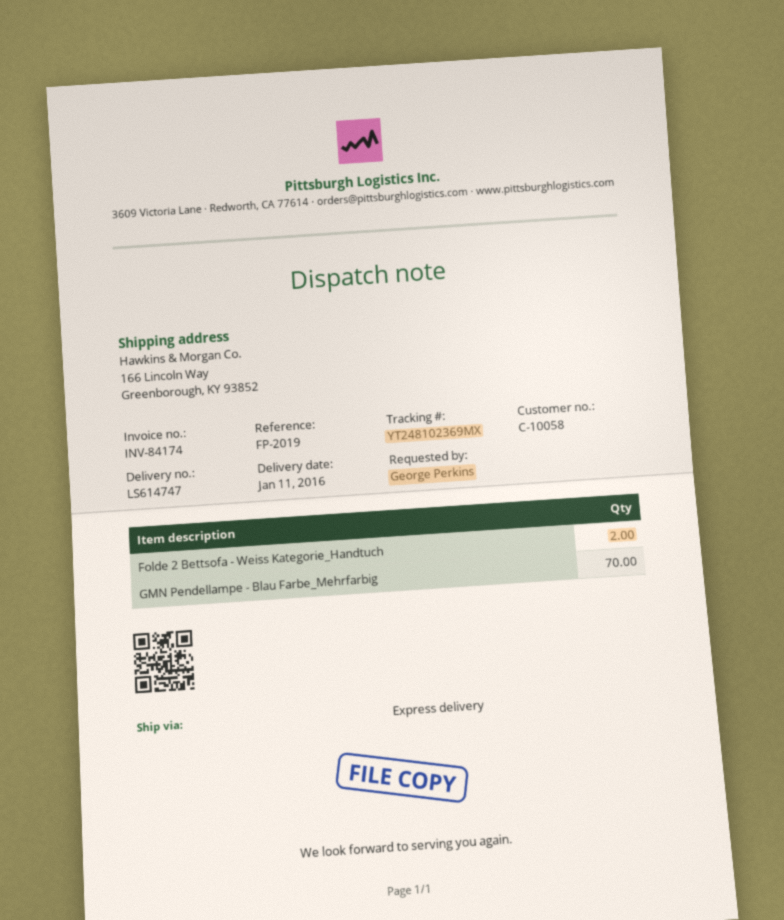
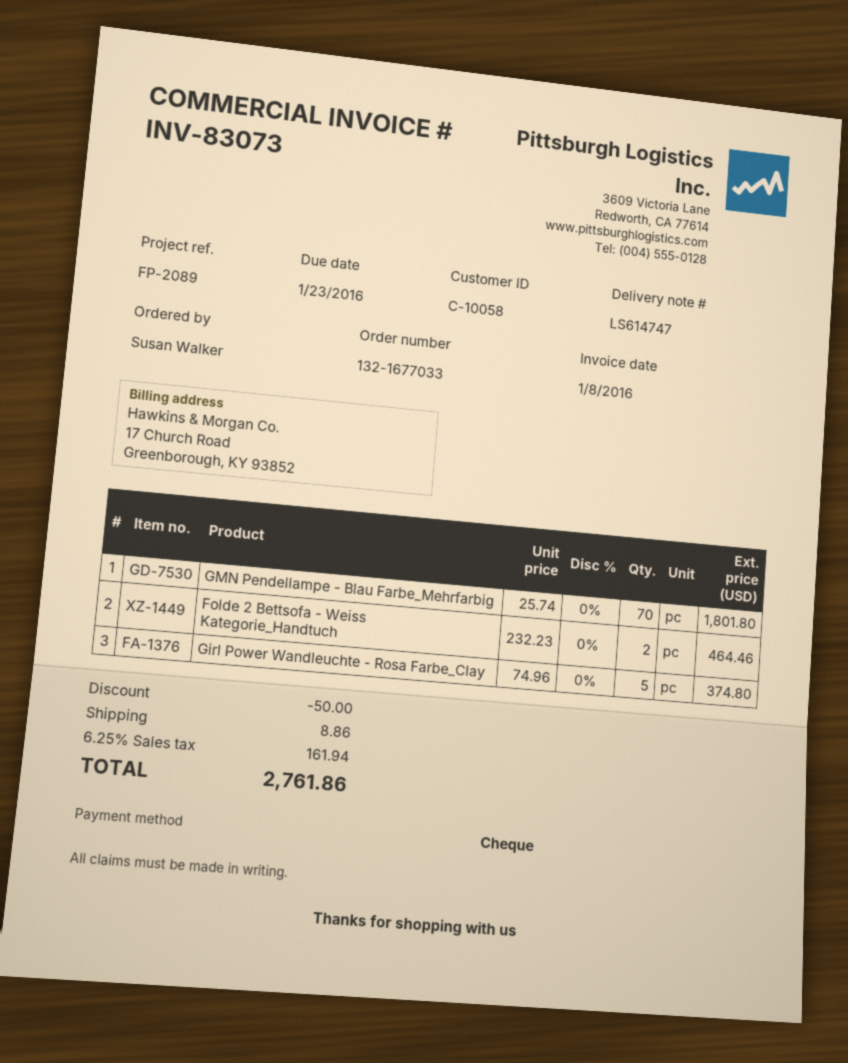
invoice number: INV-84174 -> INV-83073
reference: FP-2019 -> FP-2089
ordered by: George Perkins -> Susan Walker
Girl Power Wandleuchte - Rosa Farbe_Clay: none -> 5

